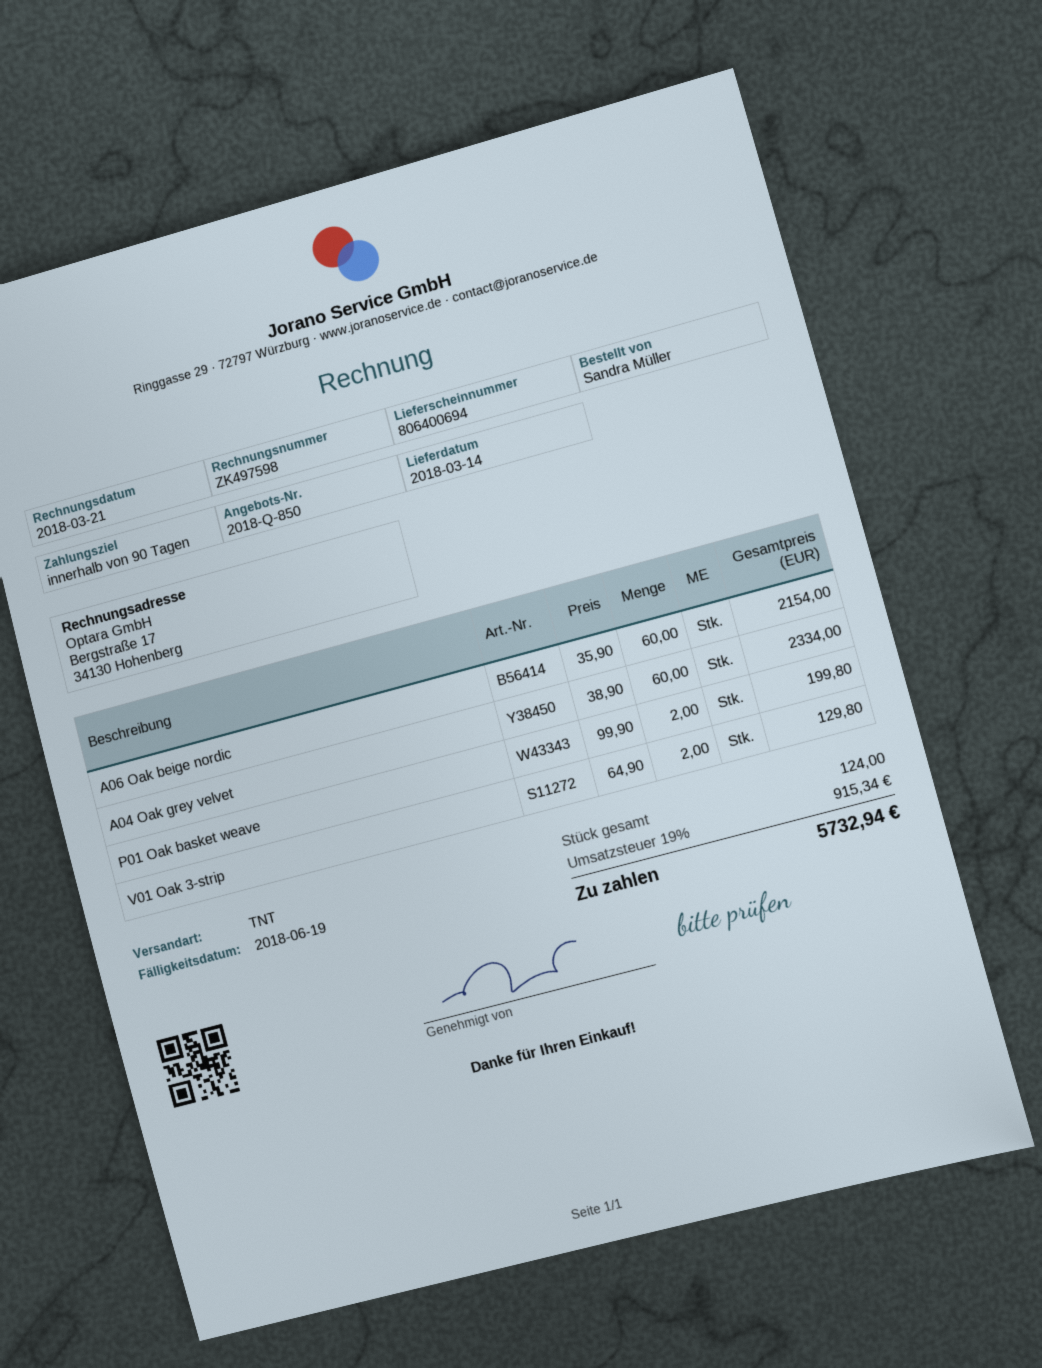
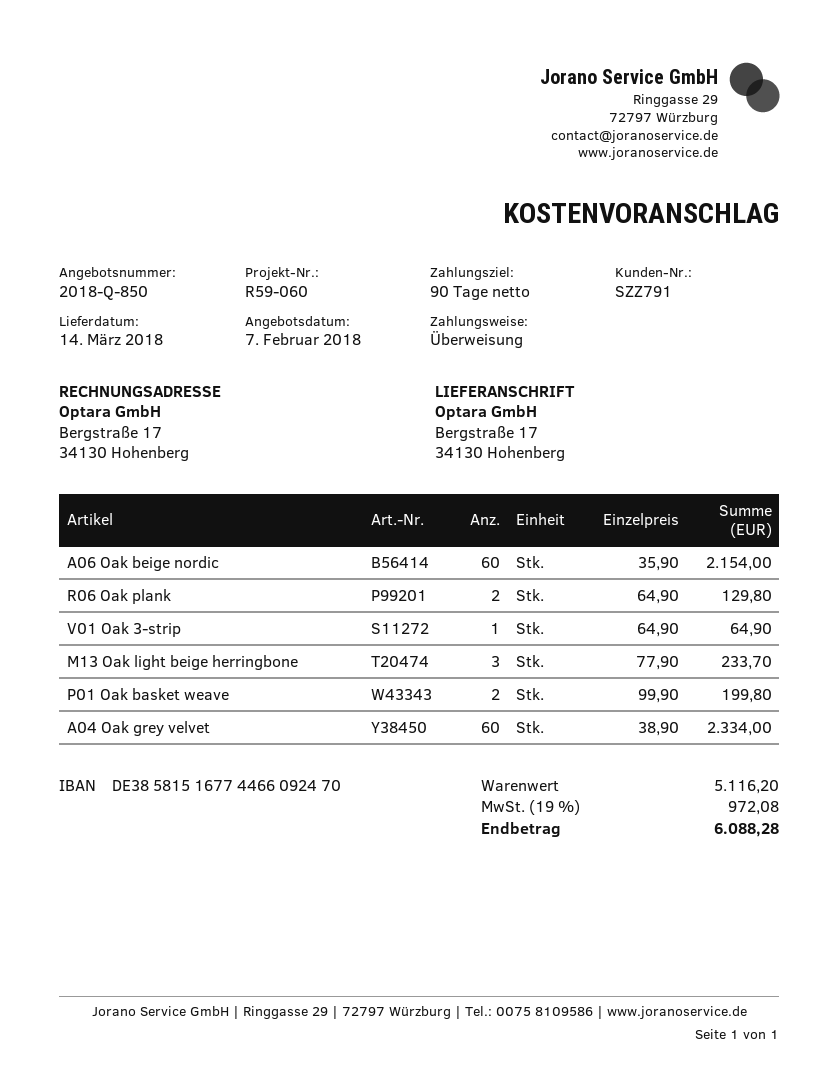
V01 Oak 3-strip: 2 x 64.90 = 129.80 -> 1 x 64.90 = 64.90
R06 Oak plank: none -> 2 x 64.90 = 129.80
M13 Oak light beige herringbone: none -> 3 x 77.90 = 233.70
tax: 19% = 915.34 -> 19% = 972.08
total: 5732.94 -> 6088.28

